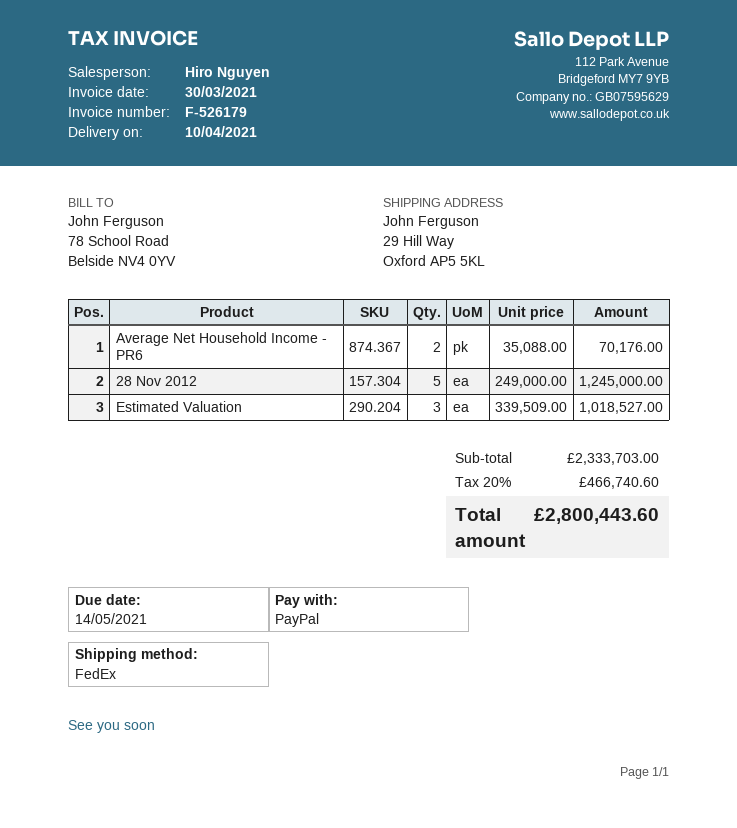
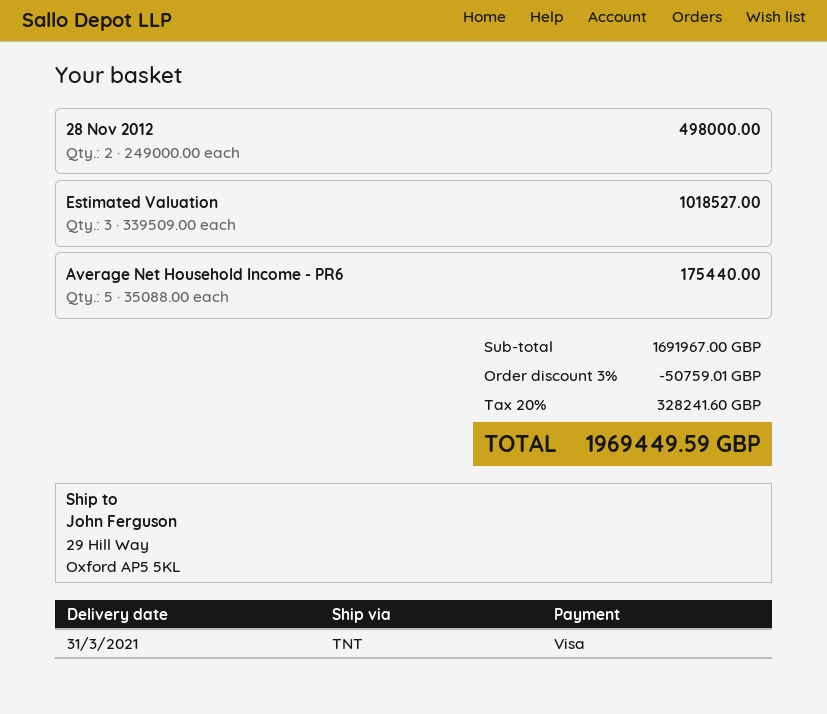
delivery date: 2021-04-10 -> 2021-03-31
payment method: PayPal -> Visa
shipping method: FedEx -> TNT
Average Net Household Income - PR6: 2 x 35088.00 = 70176.00 -> 5 x 35088.00 = 175440.00
28 Nov 2012: 5 x 249000.00 = 1245000.00 -> 2 x 249000.00 = 498000.00
subtotal: 2333703.00 -> 1691967.00
discount: none -> 3% = 50759.01
tax: 20% = 466740.60 -> 20% = 328241.60
total: 2800443.60 -> 1969449.59

